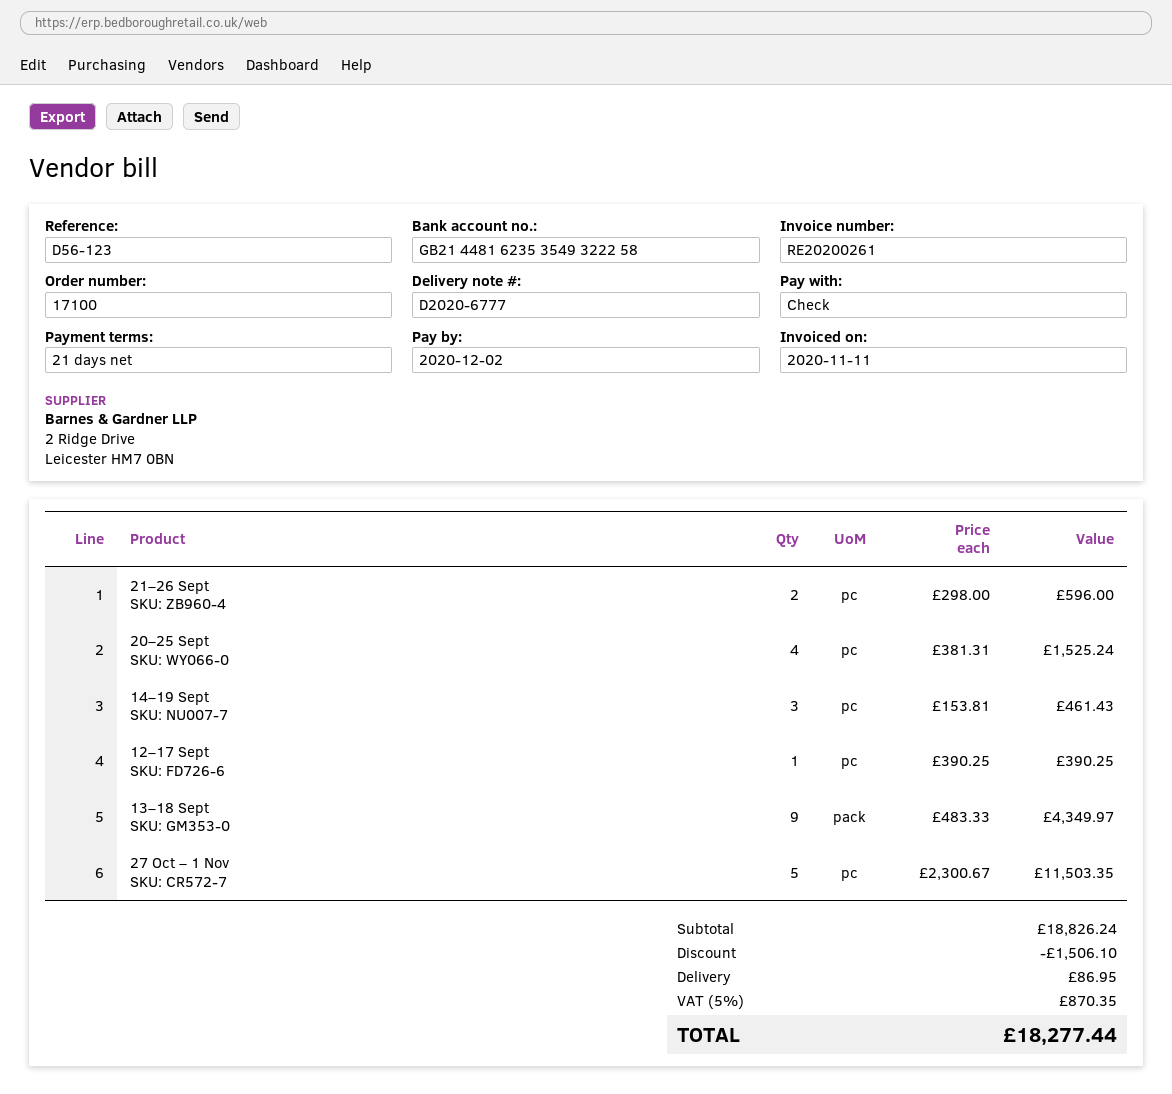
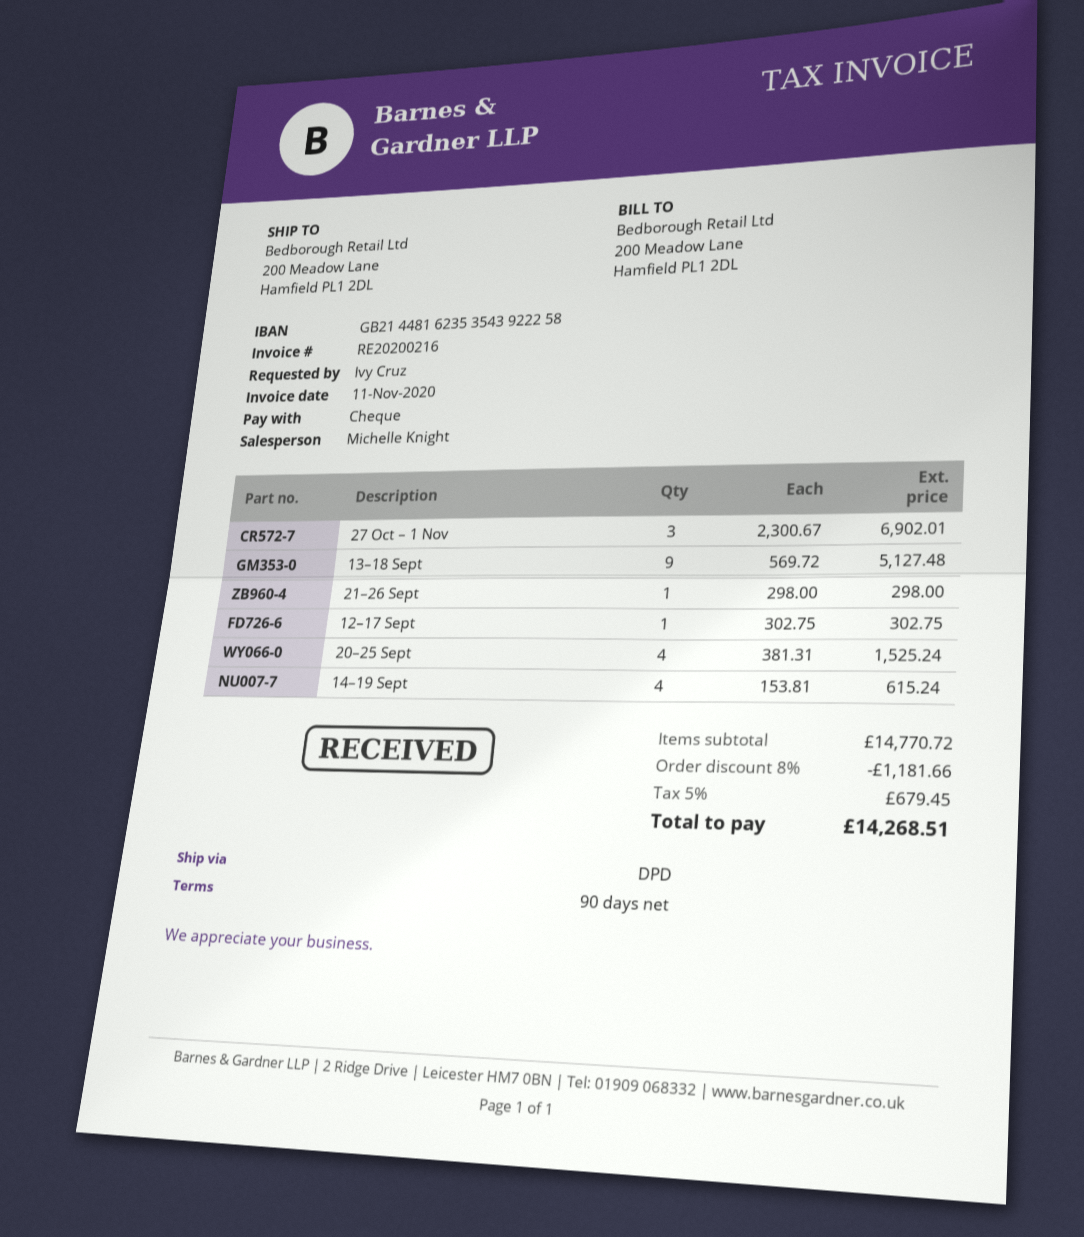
invoice number: RE20200261 -> RE20200216
payment terms: 21 days -> 90 days
bank account: GB21448162353549322258 -> GB21448162353543922258
21–26 Sept: 2 x 298.00 = 596.00 -> 1 x 298.00 = 298.00
14–19 Sept: 3 x 153.81 = 461.43 -> 4 x 153.81 = 615.24
12–17 Sept: 1 x 390.25 = 390.25 -> 1 x 302.75 = 302.75
13–18 Sept: 9 x 483.33 = 4349.97 -> 9 x 569.72 = 5127.48
27 Oct – 1 Nov: 5 x 2300.67 = 11503.35 -> 3 x 2300.67 = 6902.01
subtotal: 18826.24 -> 14770.72
discount: 1506.10 -> 1181.66
shipping: 86.95 -> none
tax: 5% = 870.35 -> 5% = 679.45
total: 18277.44 -> 14268.51

